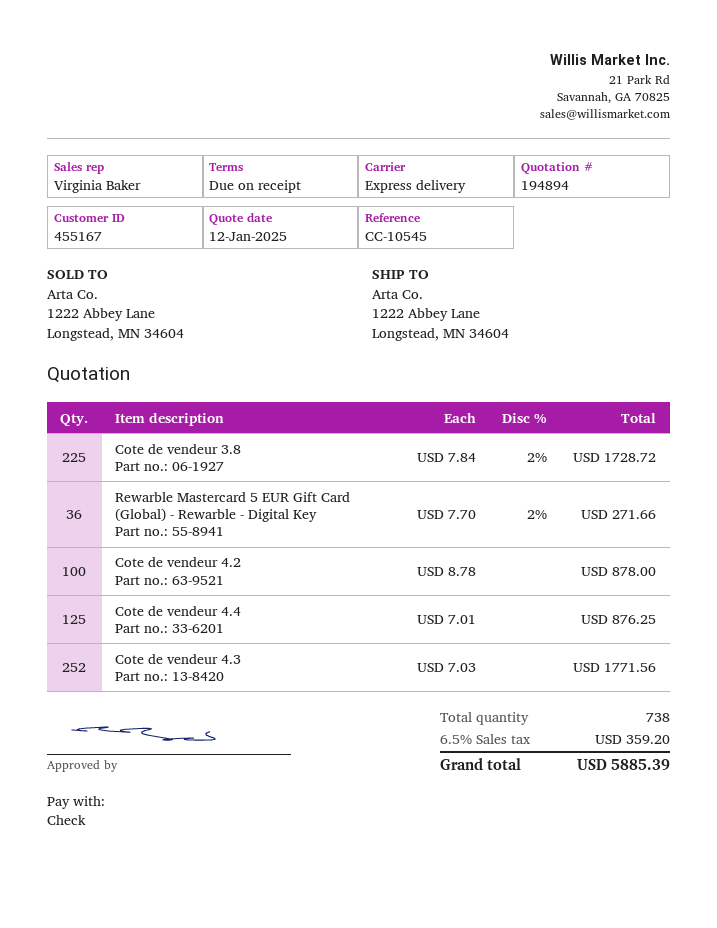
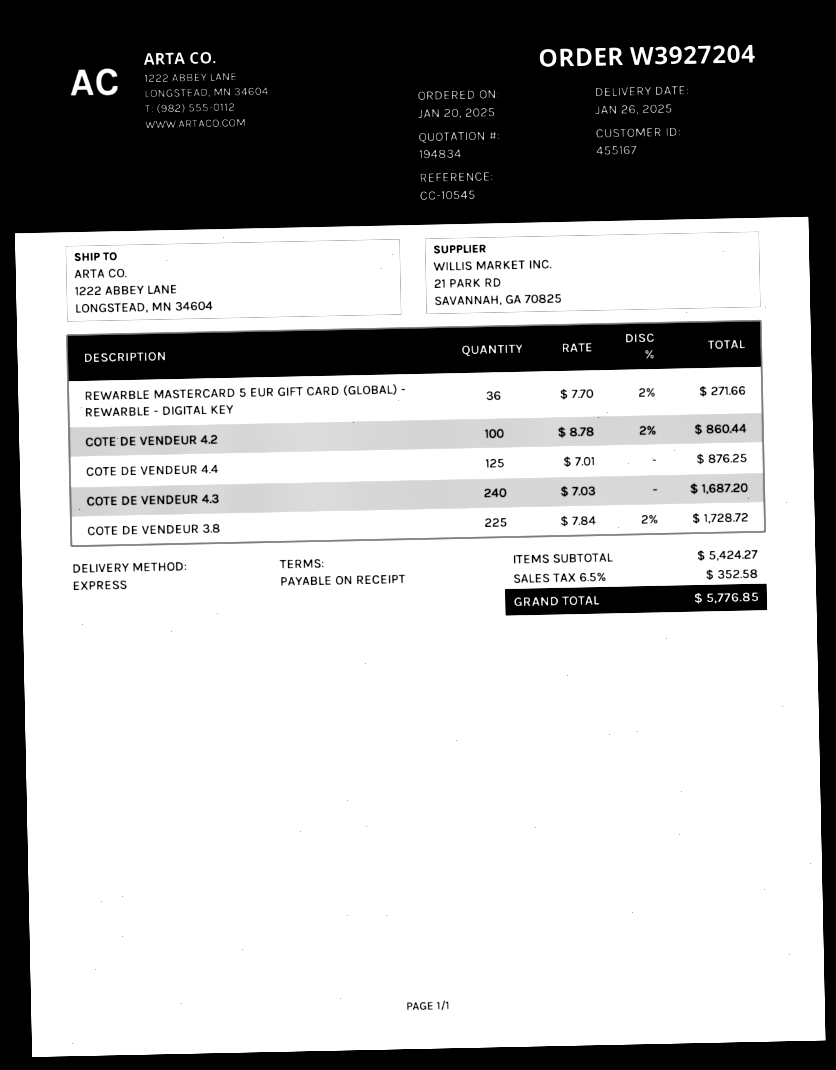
quote number: 194894 -> 194834
Cote de vendeur 4.2: 100 x 8.78 = 878.00 -> 100 x 8.78 - 2% = 860.44
Cote de vendeur 4.3: 252 x 7.03 = 1771.56 -> 240 x 7.03 = 1687.20
tax: 6.5% = 359.20 -> 6.5% = 352.58
total: 5885.39 -> 5776.85

